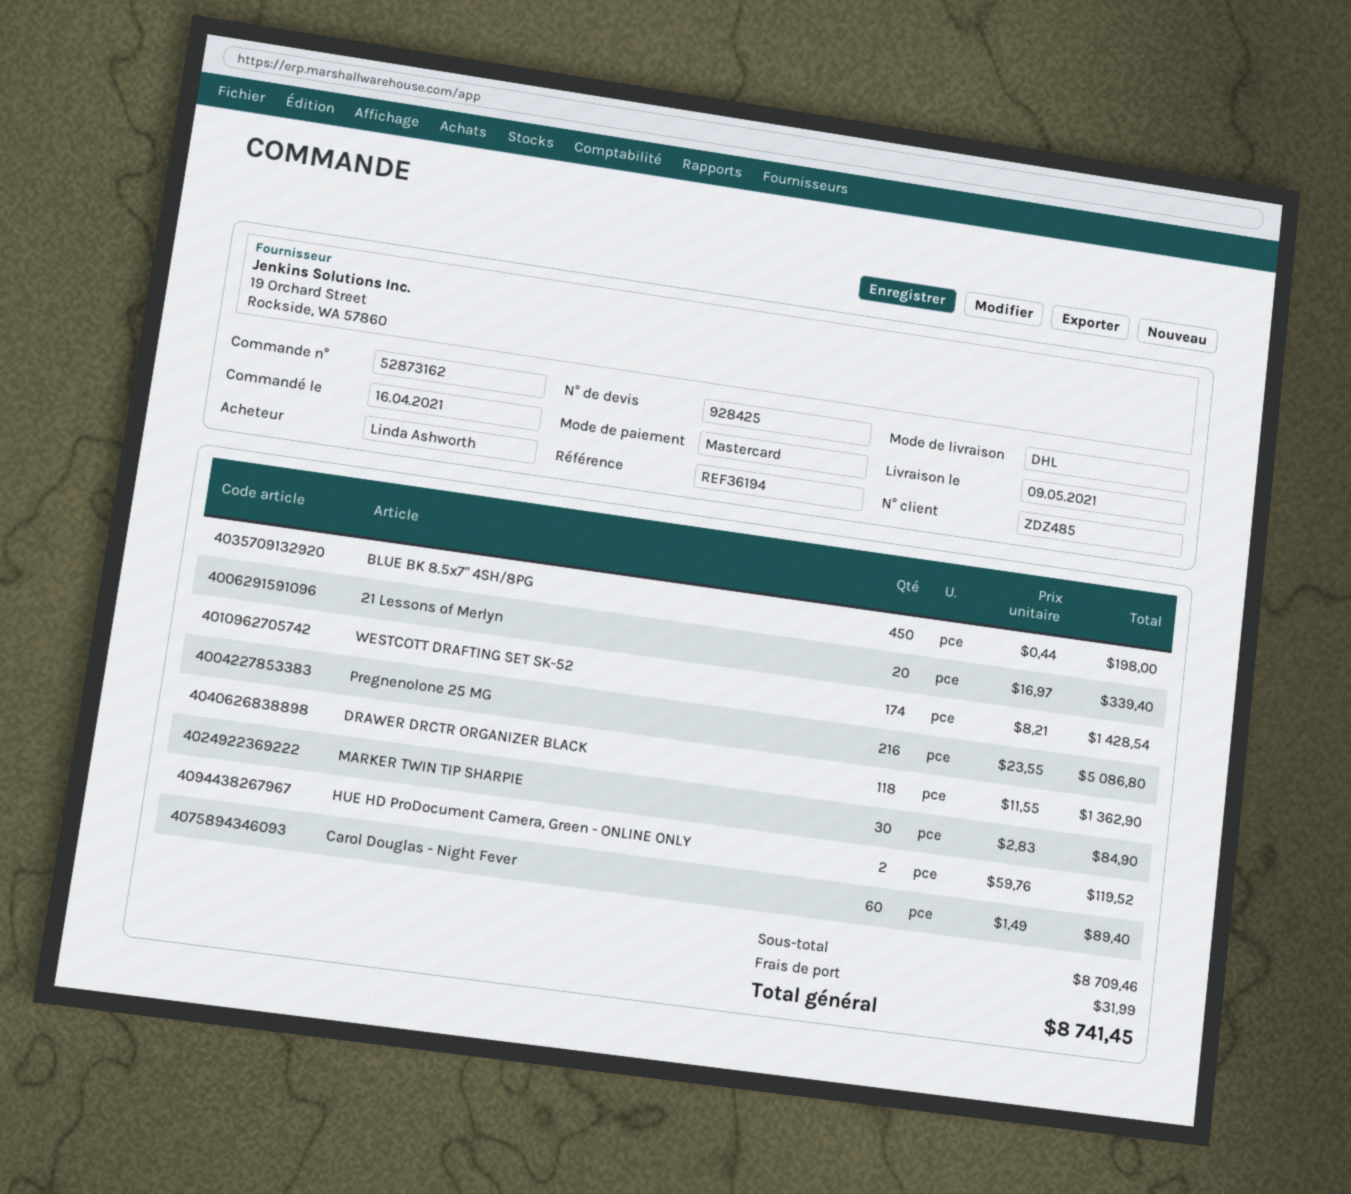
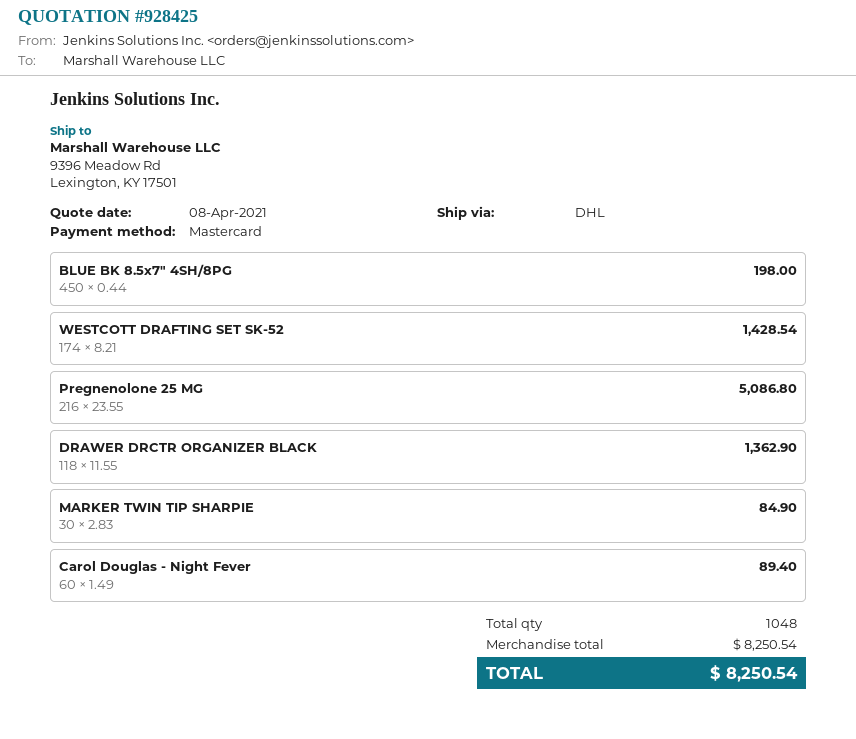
21 Lessons of Merlyn: 20 x 16.97 = 339.40 -> none
HUE HD ProDocument Camera, Green - ONLINE ONLY: 2 x 59.76 = 119.52 -> none
subtotal: 8709.46 -> 8250.54
shipping: 31.99 -> none
total: 8741.45 -> 8250.54

